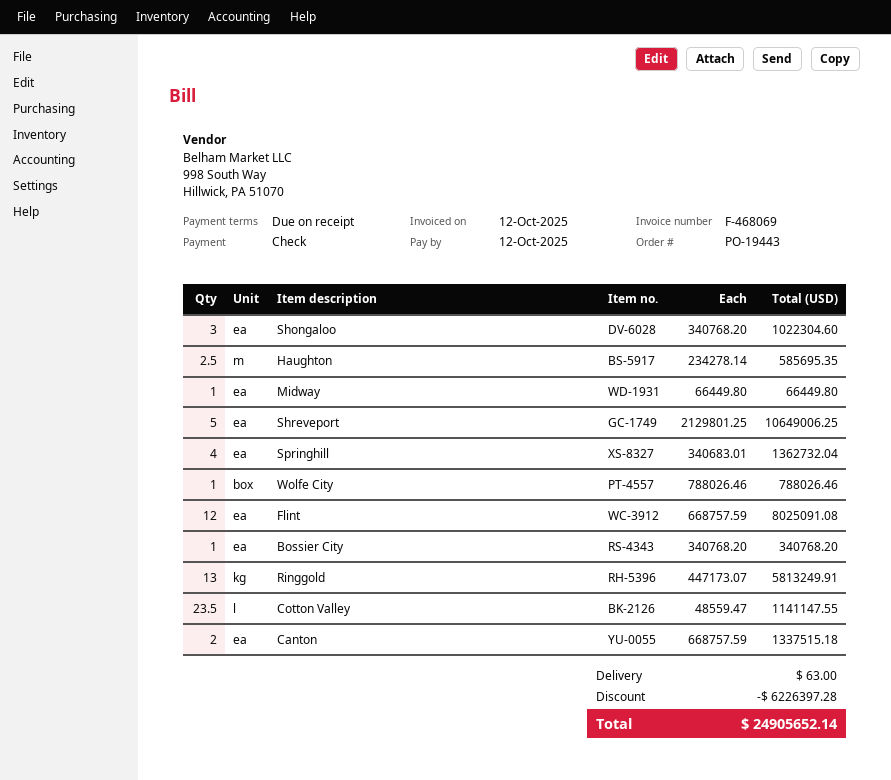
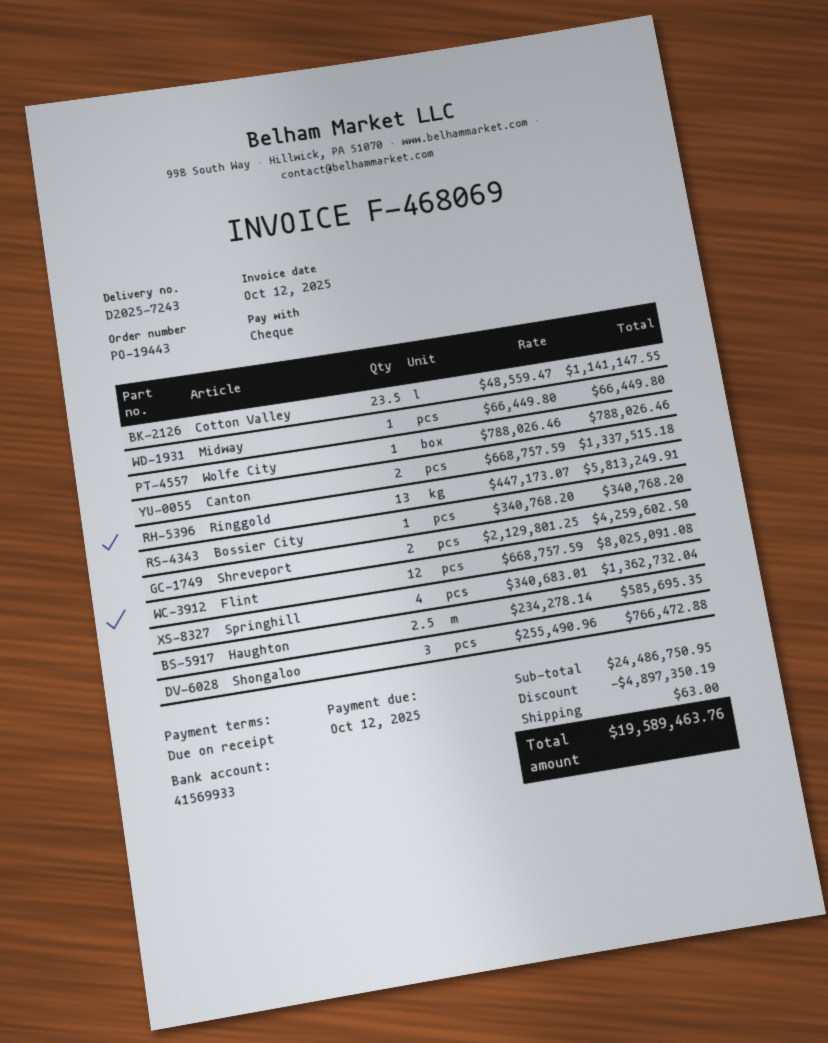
Shongaloo: 3 x 340768.20 = 1022304.60 -> 3 x 255490.96 = 766472.88
Shreveport: 5 x 2129801.25 = 10649006.25 -> 2 x 2129801.25 = 4259602.50
discount: 6226397.28 -> 4897350.19
total: 24905652.14 -> 19589463.76

